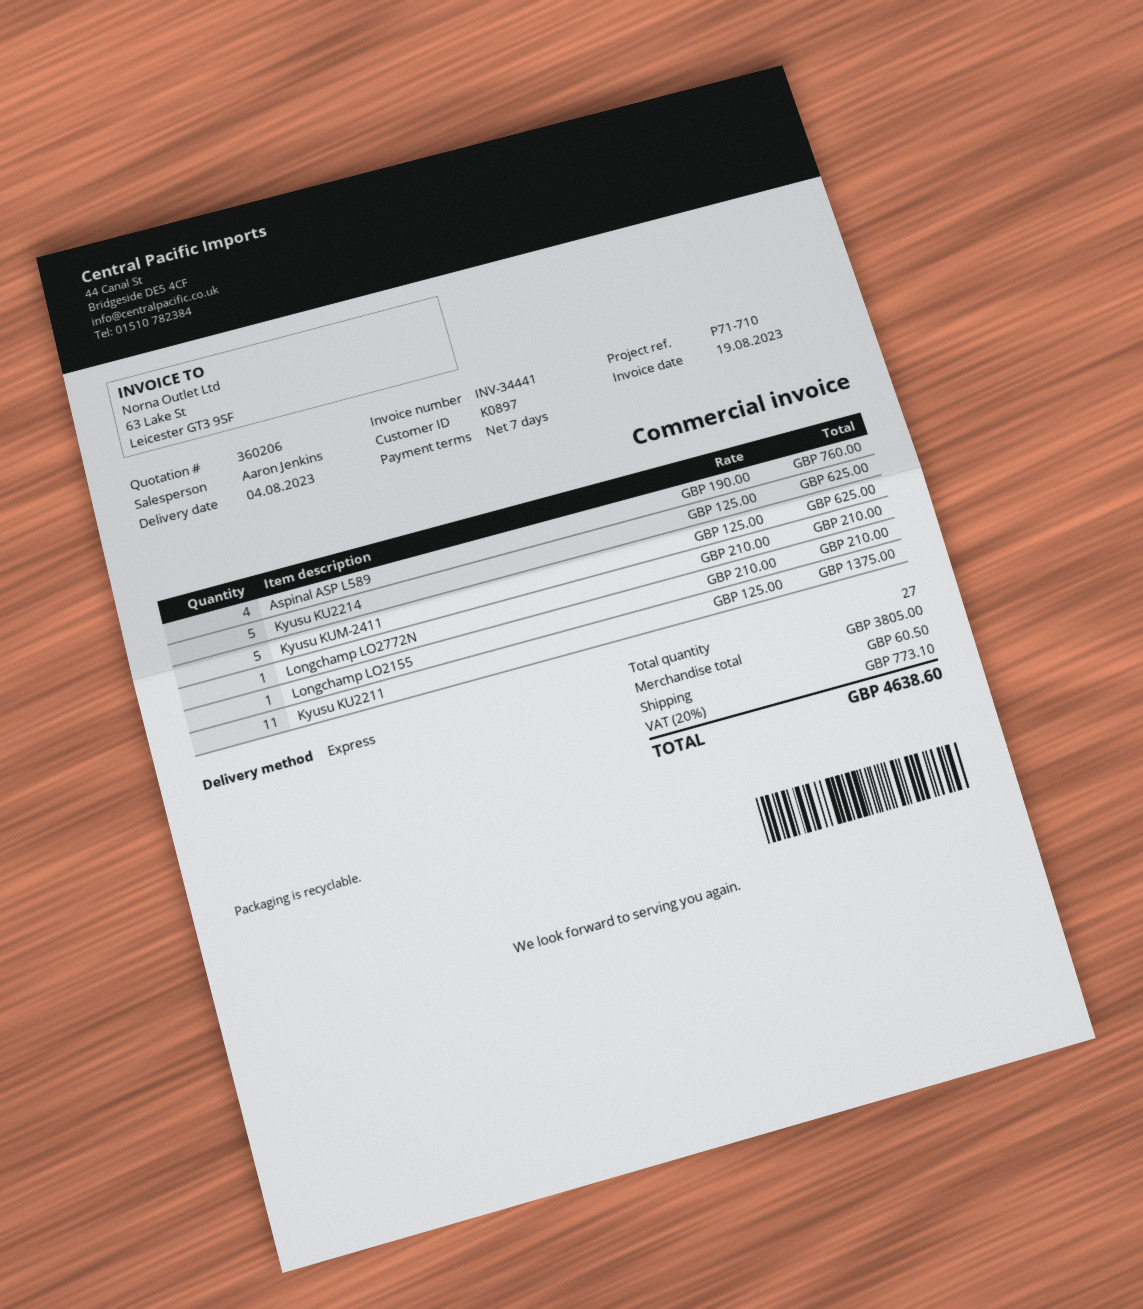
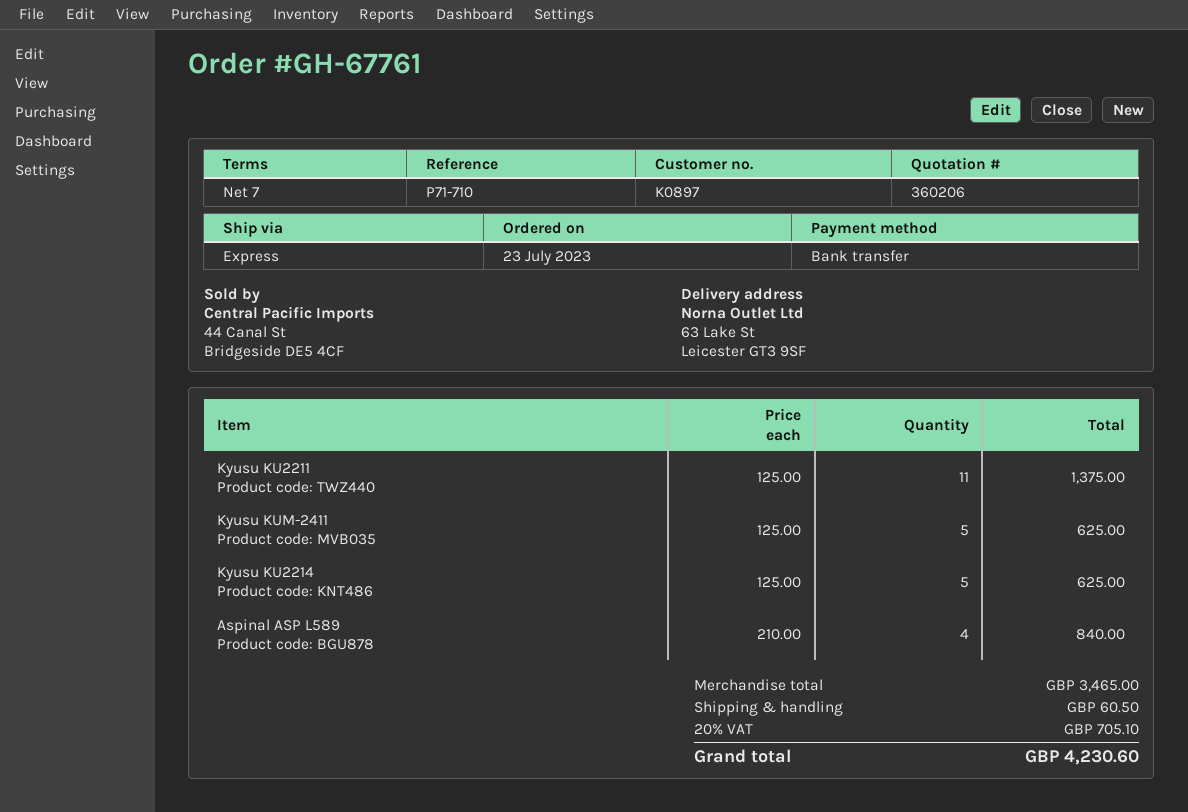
Aspinal ASP L589: 4 x 190.00 = 760.00 -> 4 x 210.00 = 840.00
Longchamp LO2772N: 1 x 210.00 = 210.00 -> none
Longchamp LO2155: 1 x 210.00 = 210.00 -> none
subtotal: 3805.00 -> 3465.00
tax: 20% = 773.10 -> 20% = 705.10
total: 4638.60 -> 4230.60

